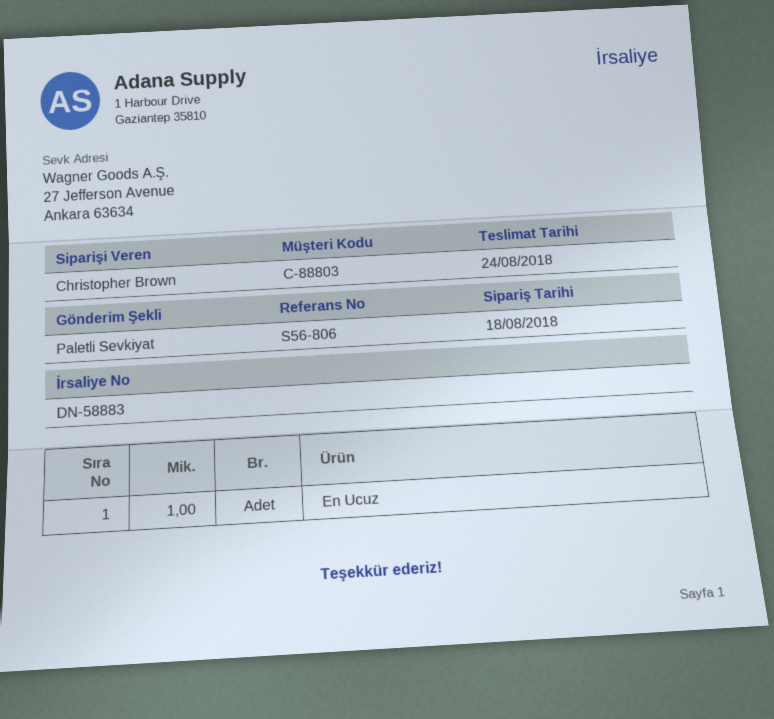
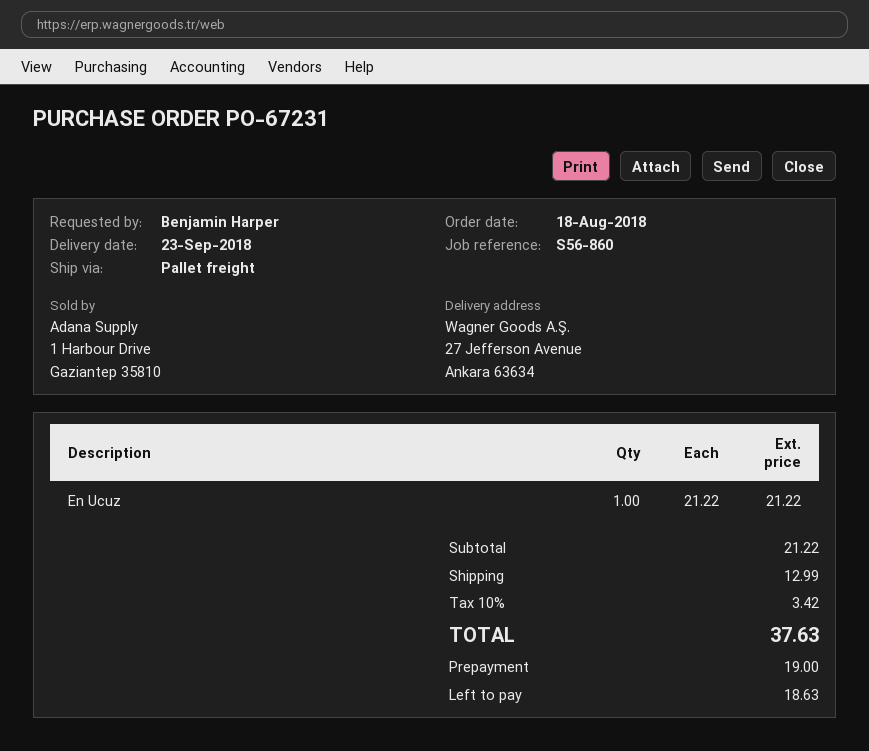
delivery date: 2018-08-24 -> 2018-09-23
reference: S56-806 -> S56-860
ordered by: Christopher Brown -> Benjamin Harper

